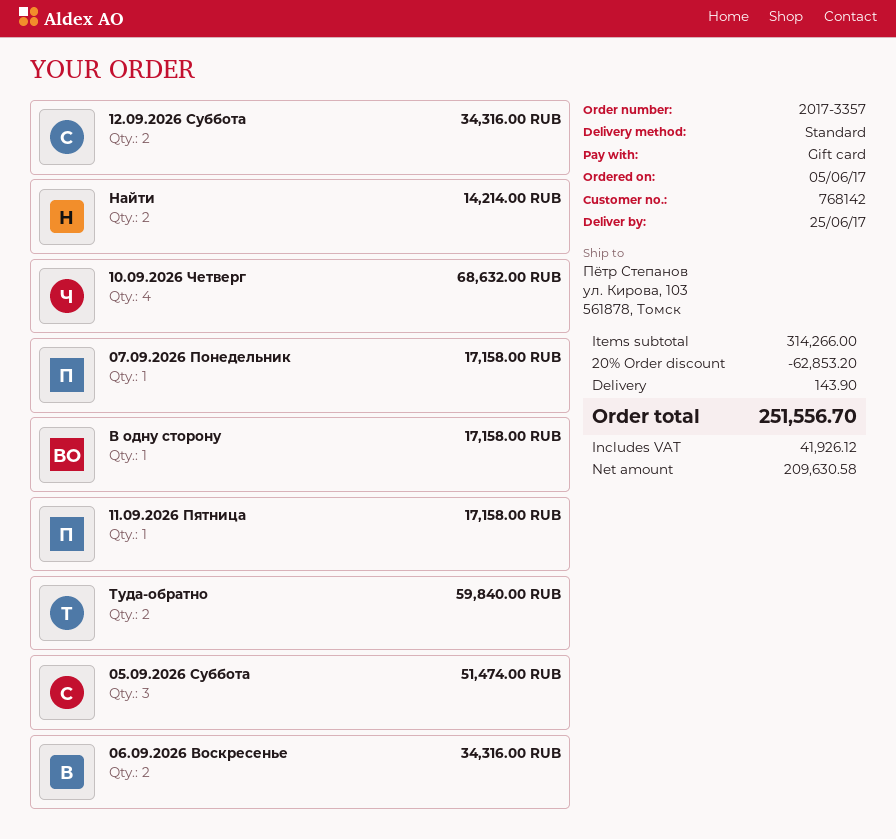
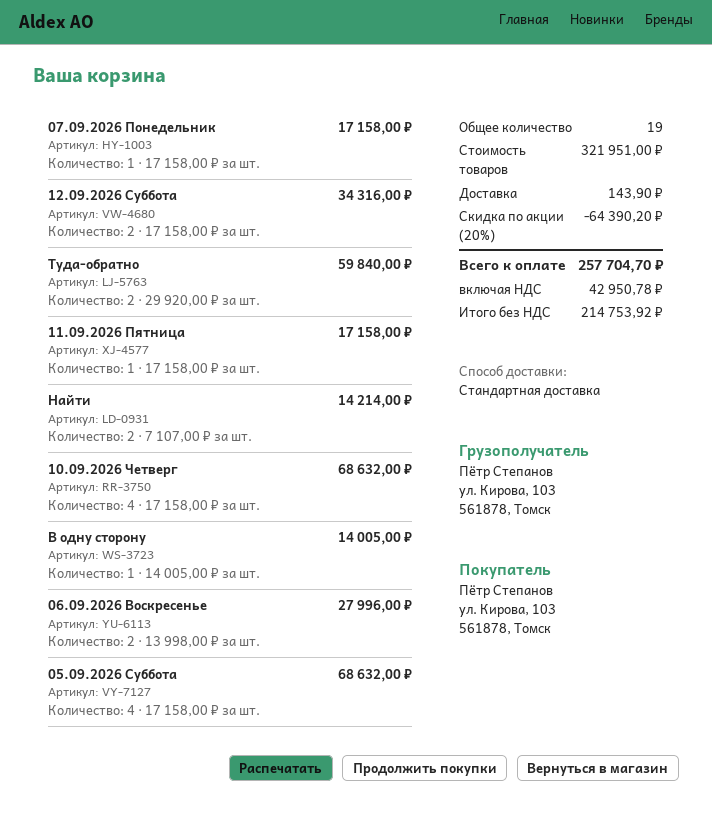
В одну сторону: 1 for 17158.00 -> 1 for 14005.00
05.09.2026 Суббота: 3 for 51474.00 -> 4 for 68632.00
06.09.2026 Воскресенье: 2 for 34316.00 -> 2 for 27996.00
subtotal: 314266.00 -> 321951.00
discount: 20% = 62853.20 -> 20% = 64390.20
net: 209630.58 -> 214753.92
tax: 41926.12 -> 42950.78
total: 251556.70 -> 257704.70

